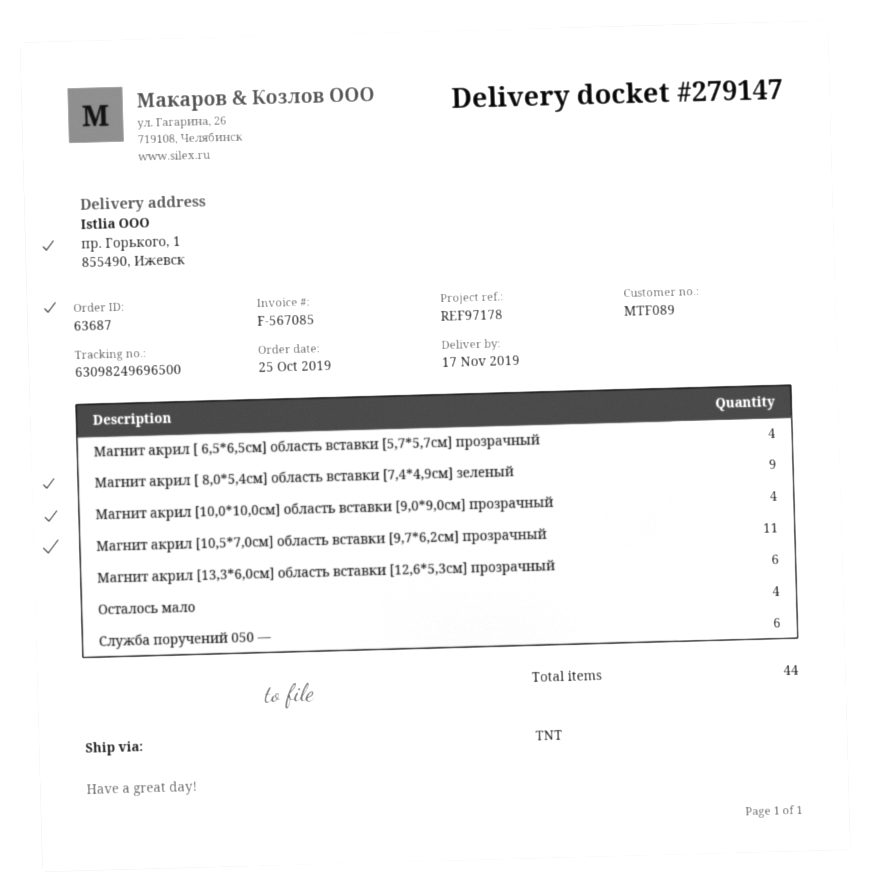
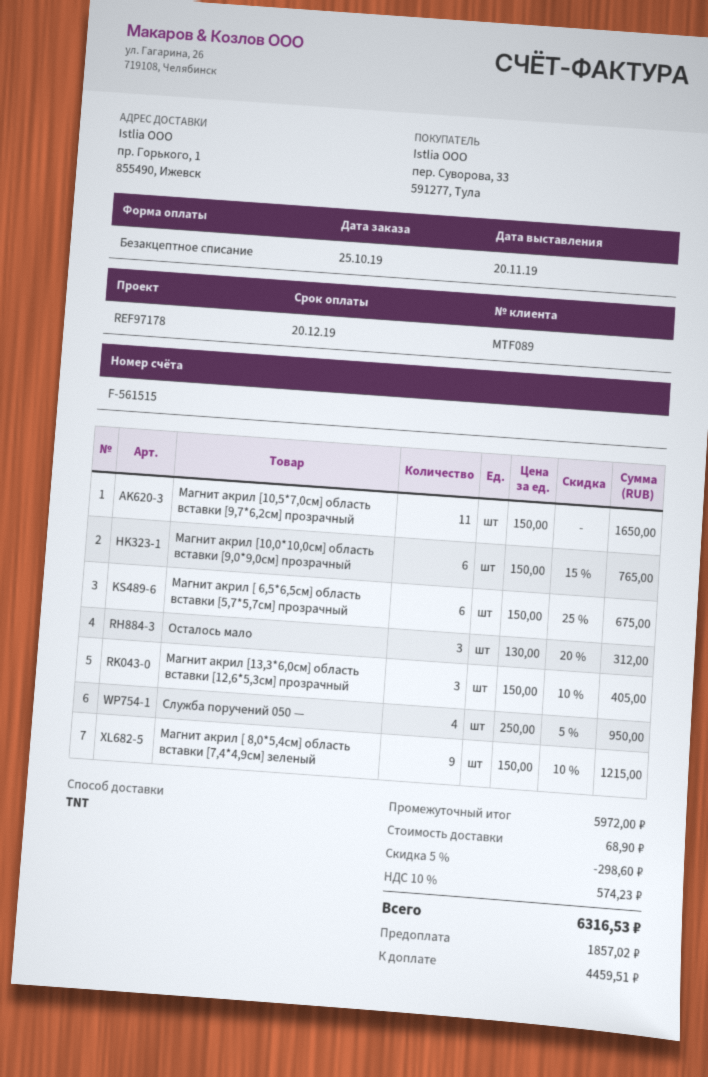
invoice number: F-567085 -> F-561515
Магнит акрил [ 6,5*6,5см] область вставки [5,7*5,7см] прозрачный: 4 -> 6
Магнит акрил [10,0*10,0см] область вставки [9,0*9,0см] прозрачный: 4 -> 6
Магнит акрил [13,3*6,0см] область вставки [12,6*5,3см] прозрачный: 6 -> 3
Осталось мало: 4 -> 3
Служба поручений 050 —: 6 -> 4

